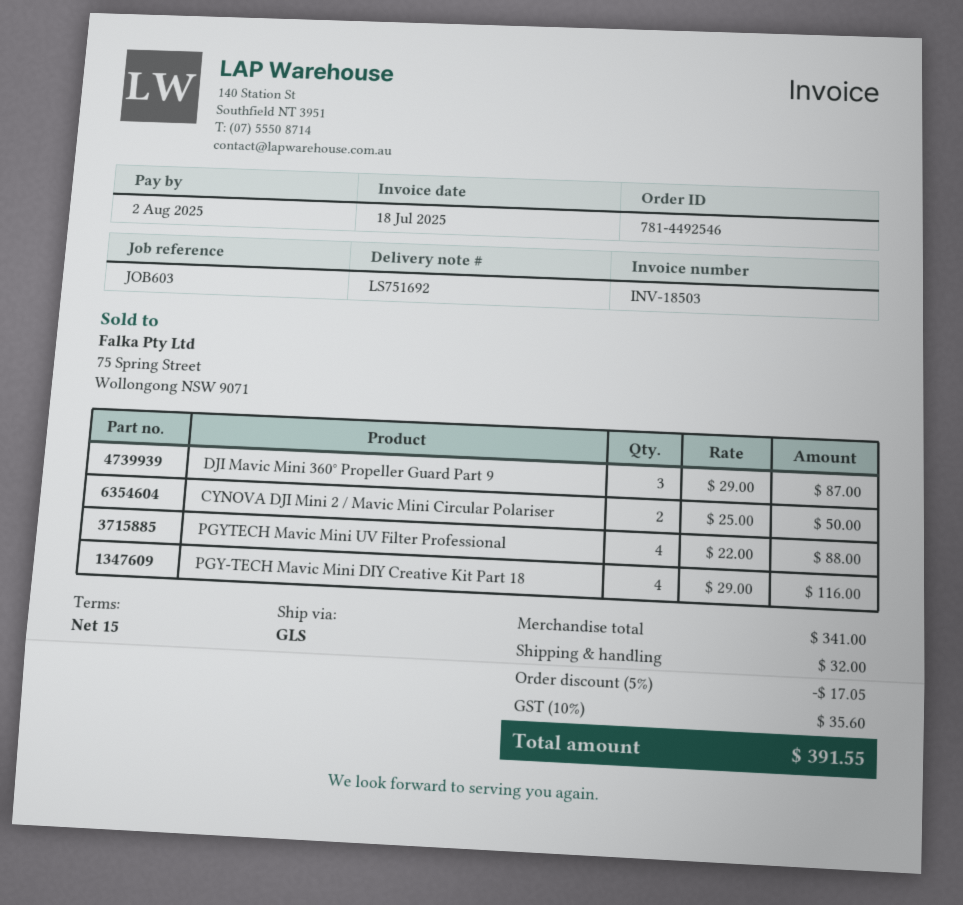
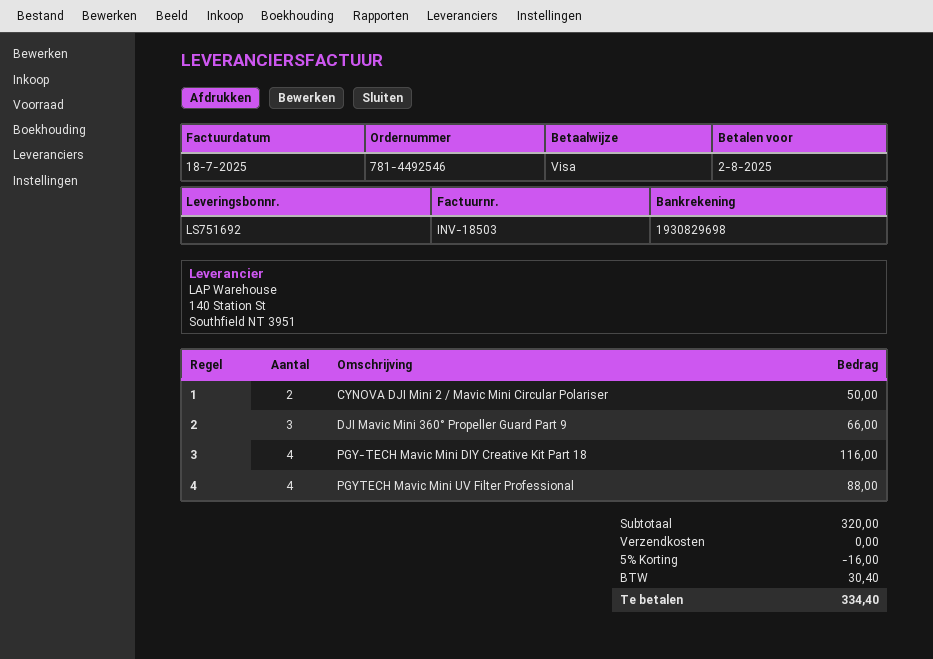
DJI Mavic Mini 360° Propeller Guard Part 9: 3 for 87.00 -> 3 for 66.00
subtotal: 341.00 -> 320.00
discount: 5% = 17.05 -> 5% = 16.00
shipping: 32.00 -> 0.00
tax: 35.60 -> 30.40
total: 391.55 -> 334.40

